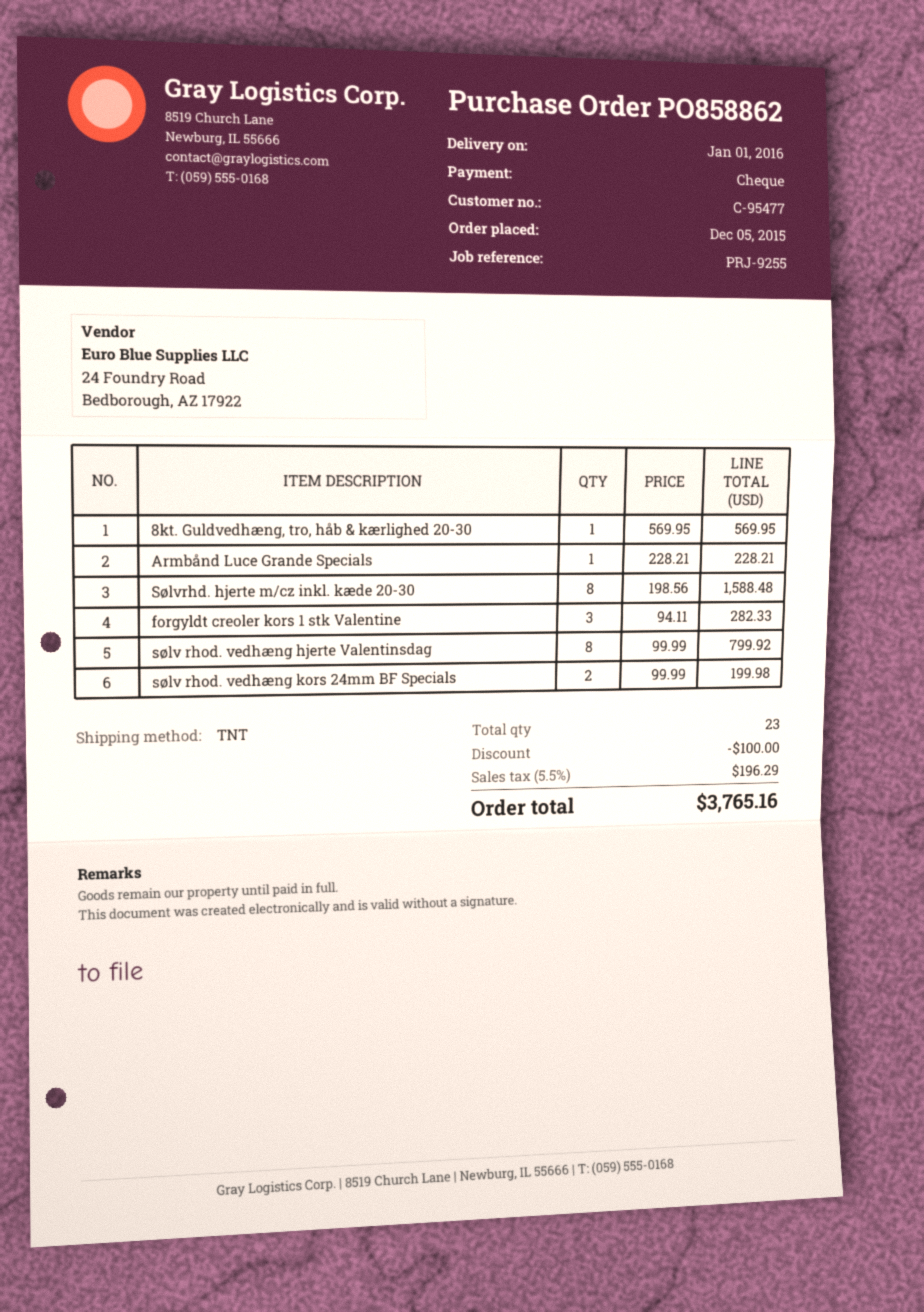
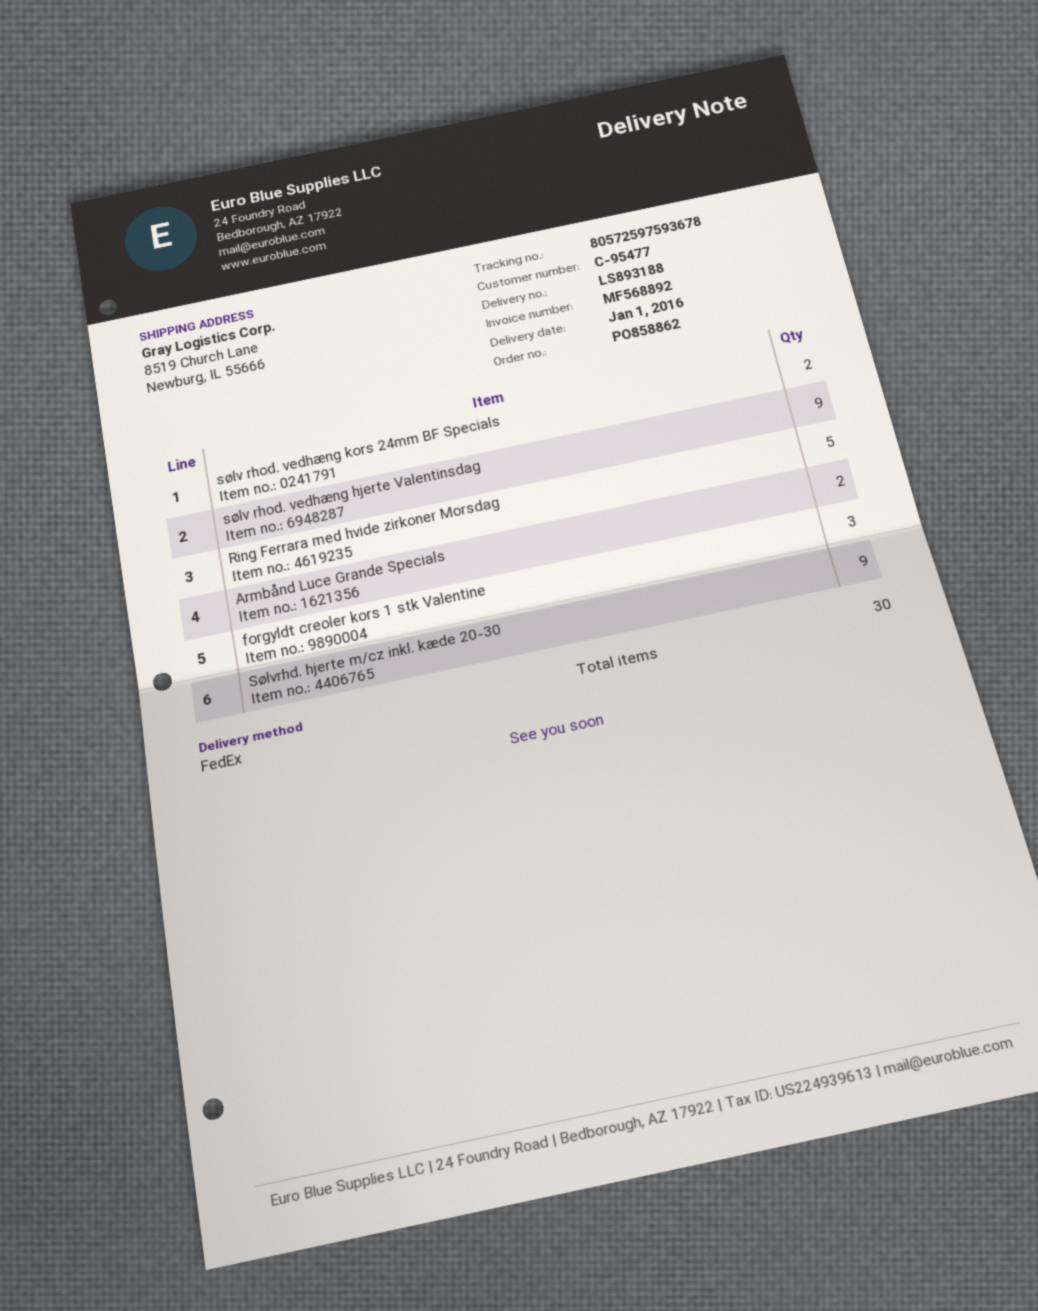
shipping method: TNT -> FedEx
8kt. Guldvedhæng, tro, håb & kærlighed 20-30: 1 -> none
Armbånd Luce Grande Specials: 1 -> 2
Sølvrhd. hjerte m/cz inkl. kæde 20-30: 8 -> 9
sølv rhod. vedhæng hjerte Valentinsdag: 8 -> 9
Ring Ferrara med hvide zirkoner Morsdag: none -> 5
total quantity: 23 -> 30

